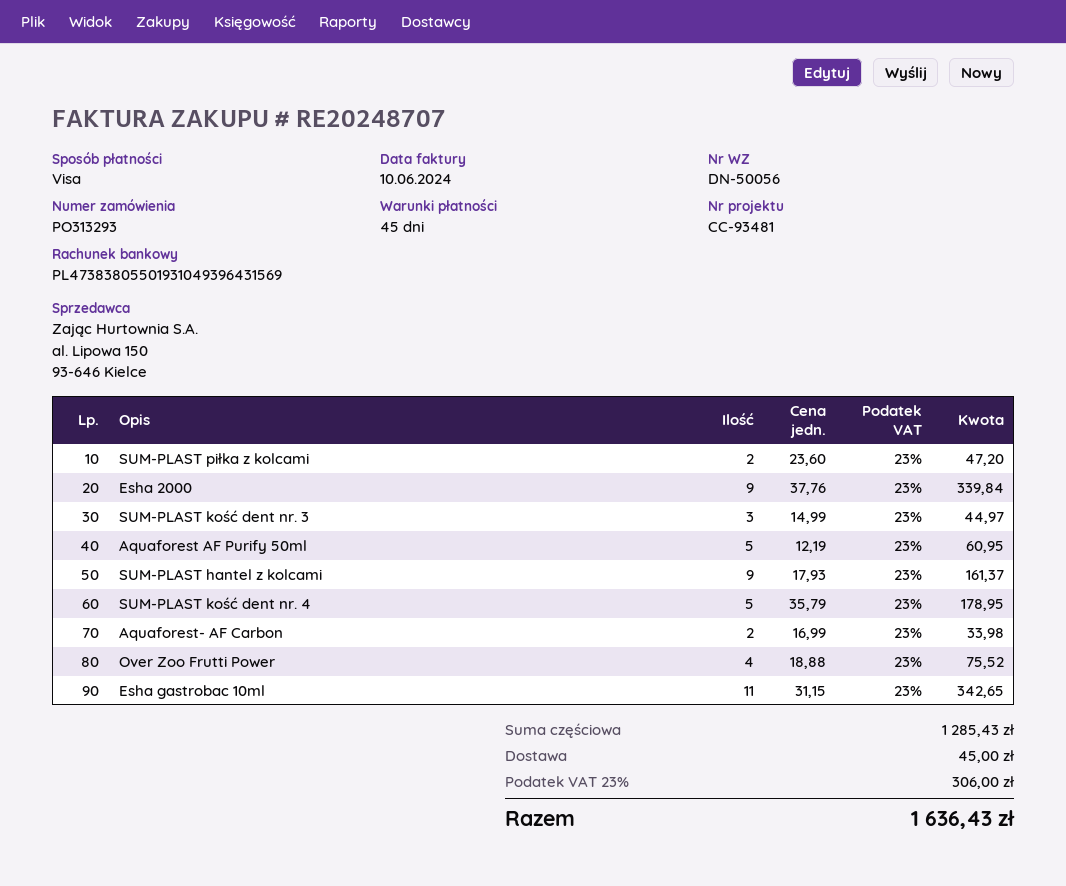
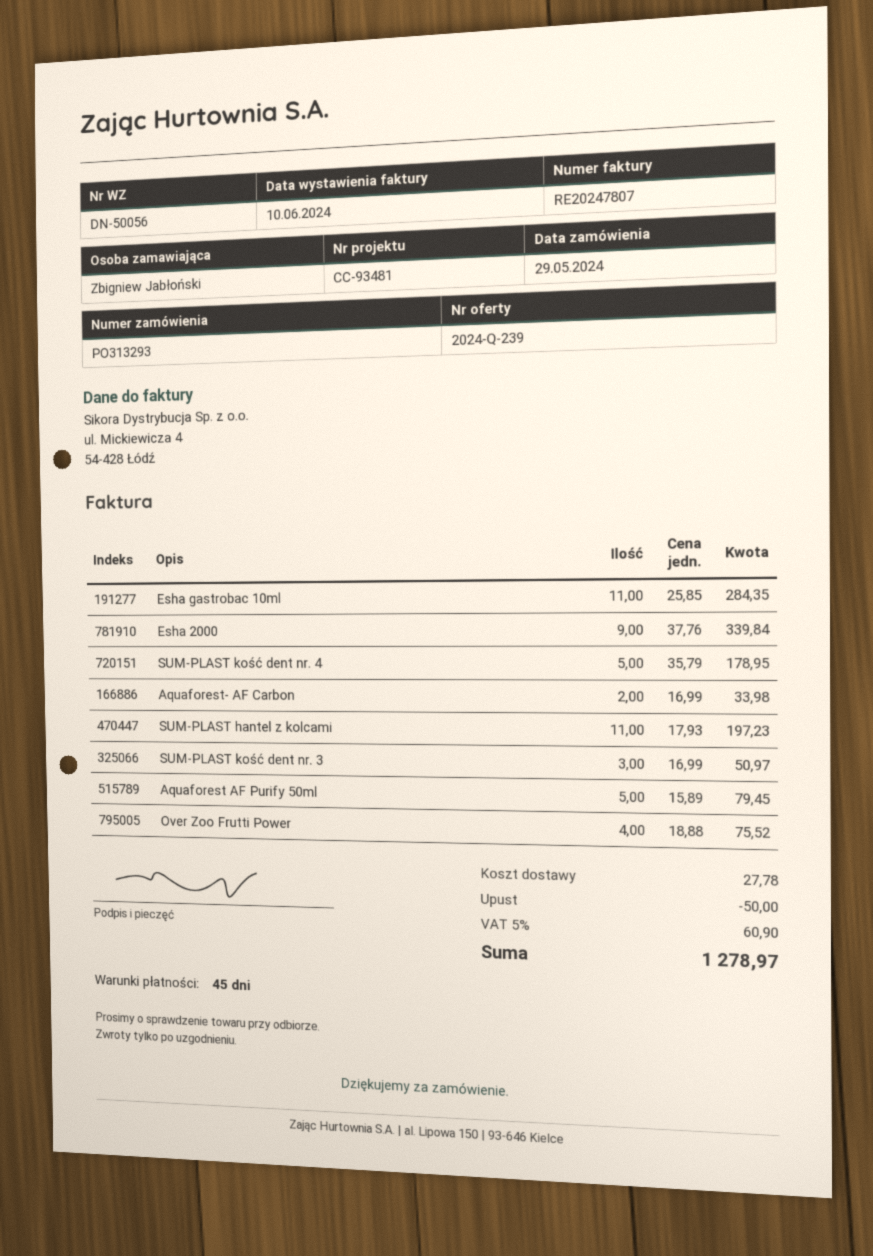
invoice number: RE20248707 -> RE20247807
SUM-PLAST piłka z kolcami: 2 x 23.60 = 47.20 -> none
SUM-PLAST kość dent nr. 3: 3 x 14.99 = 44.97 -> 3 x 16.99 = 50.97
Aquaforest AF Purify 50ml: 5 x 12.19 = 60.95 -> 5 x 15.89 = 79.45
SUM-PLAST hantel z kolcami: 9 x 17.93 = 161.37 -> 11 x 17.93 = 197.23
Esha gastrobac 10ml: 11 x 31.15 = 342.65 -> 11 x 25.85 = 284.35
discount: none -> 50.00
shipping: 45.00 -> 27.78
tax: 23% = 306.00 -> 5% = 60.90
total: 1636.43 -> 1278.97

